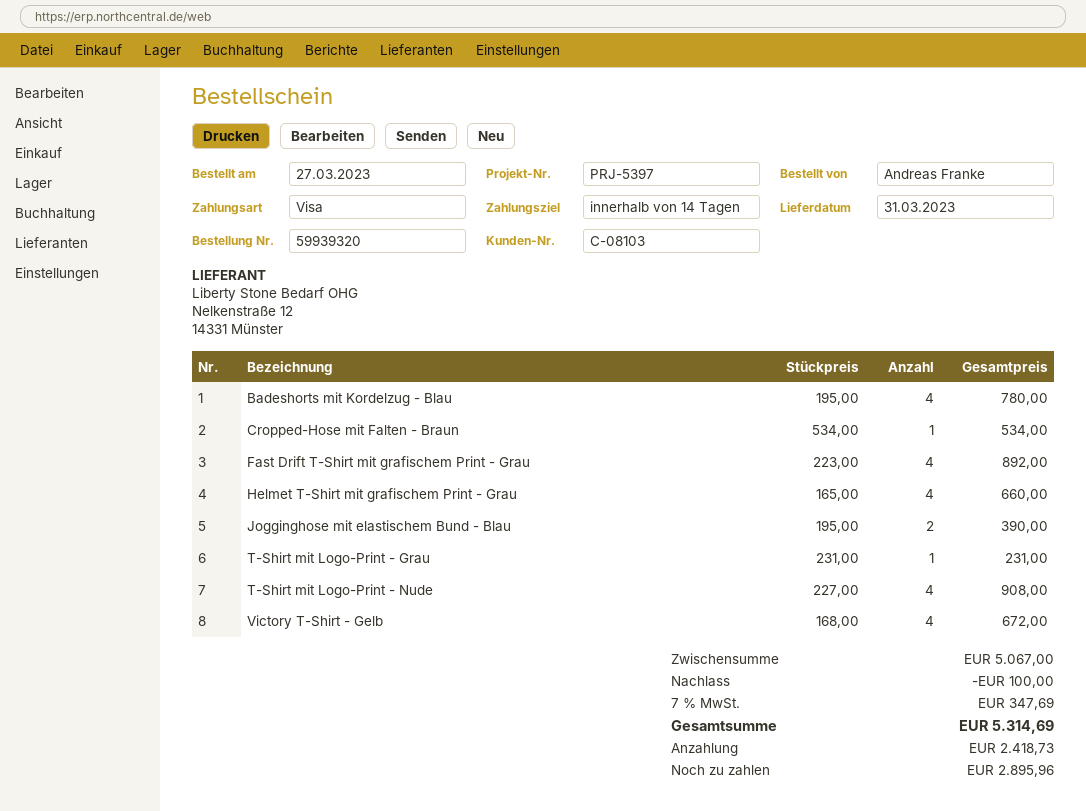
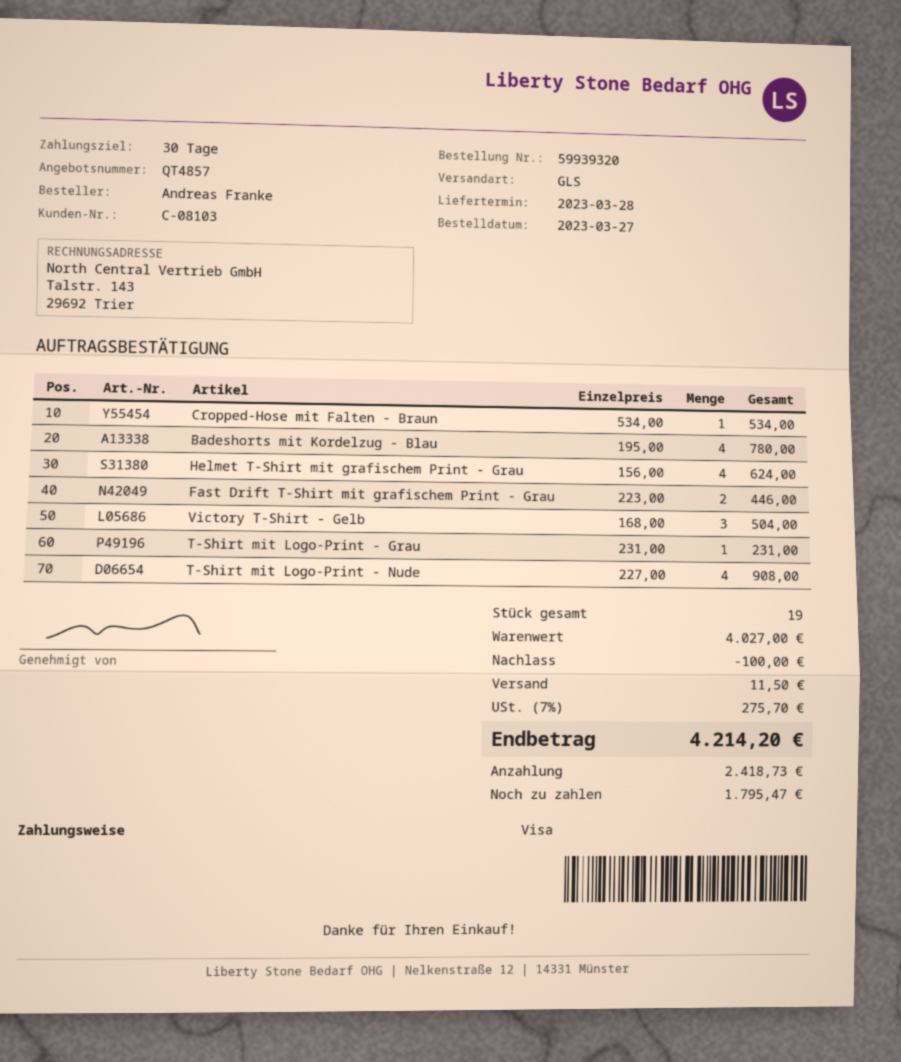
delivery date: 2023-03-31 -> 2023-03-28
payment terms: 14 days -> 30 days
Fast Drift T-Shirt mit grafischem Print - Grau: 4 x 223.00 = 892.00 -> 2 x 223.00 = 446.00
Helmet T-Shirt mit grafischem Print - Grau: 4 x 165.00 = 660.00 -> 4 x 156.00 = 624.00
Jogginghose mit elastischem Bund - Blau: 2 x 195.00 = 390.00 -> none
Victory T-Shirt - Gelb: 4 x 168.00 = 672.00 -> 3 x 168.00 = 504.00
subtotal: 5067.00 -> 4027.00
shipping: none -> 11.50
tax: 7% = 347.69 -> 7% = 275.70
total: 5314.69 -> 4214.20
balance: 2895.96 -> 1795.47

